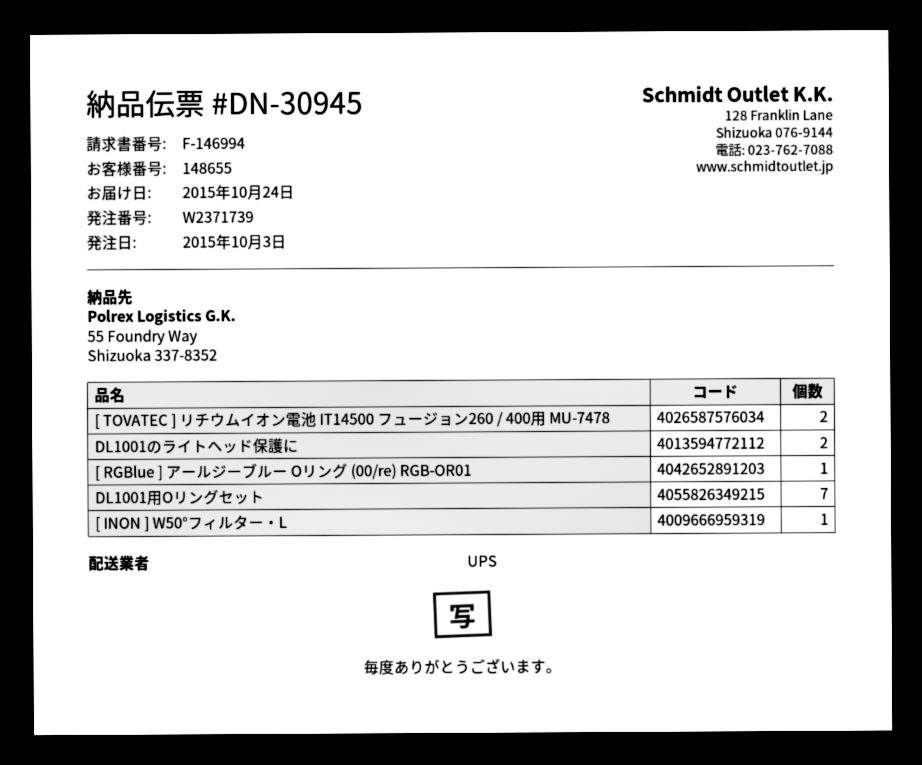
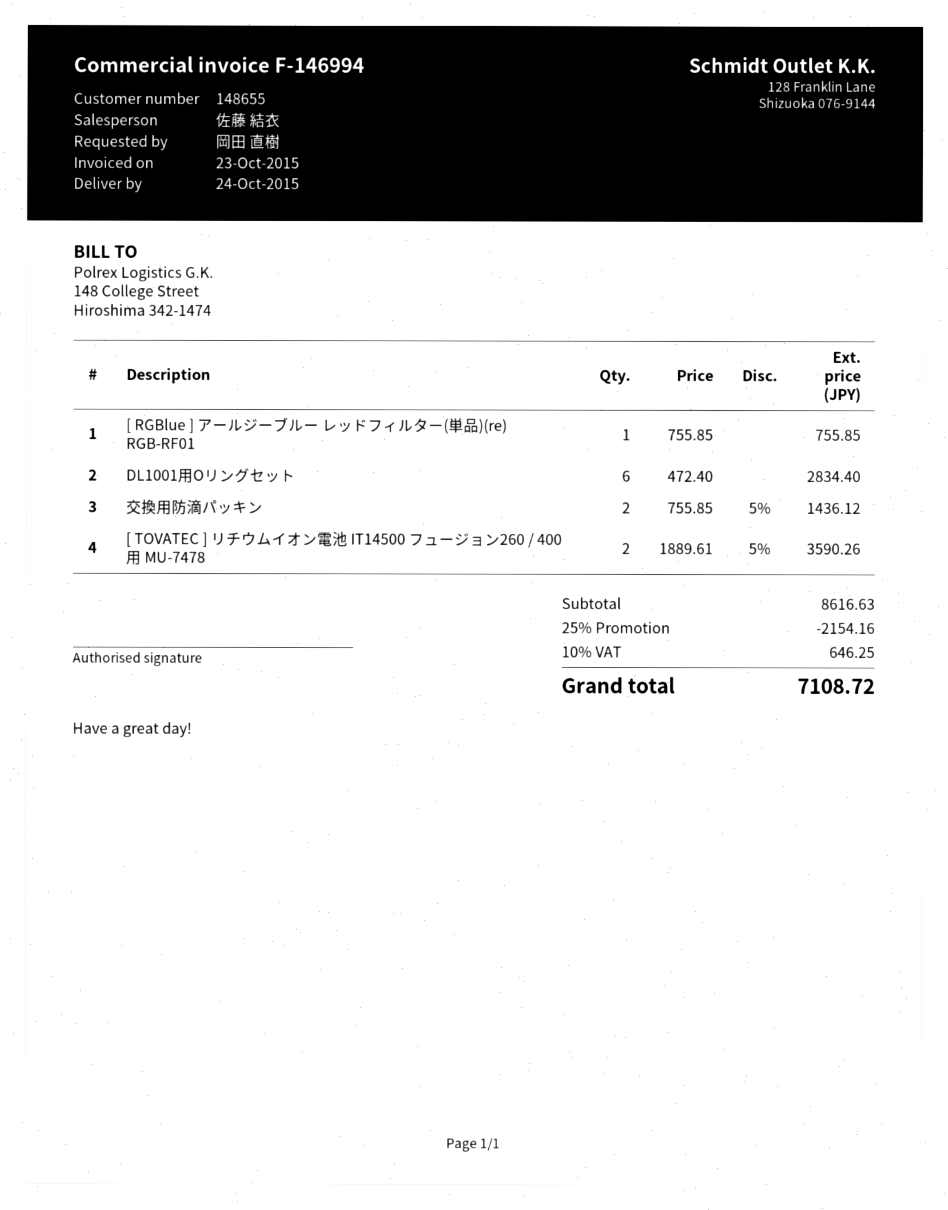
DL1001のライトヘッド保護に: 2 -> none
[ RGBlue ] アールジーブルー Oリング (00/re) RGB-OR01: 1 -> none
DL1001用Oリングセット: 7 -> 6
[ INON ] W50°フィルター・L: 1 -> none
[ RGBlue ] アールジーブルー レッドフィルター(単品)(re) RGB-RF01: none -> 1
交換用防滴パッキン: none -> 2

